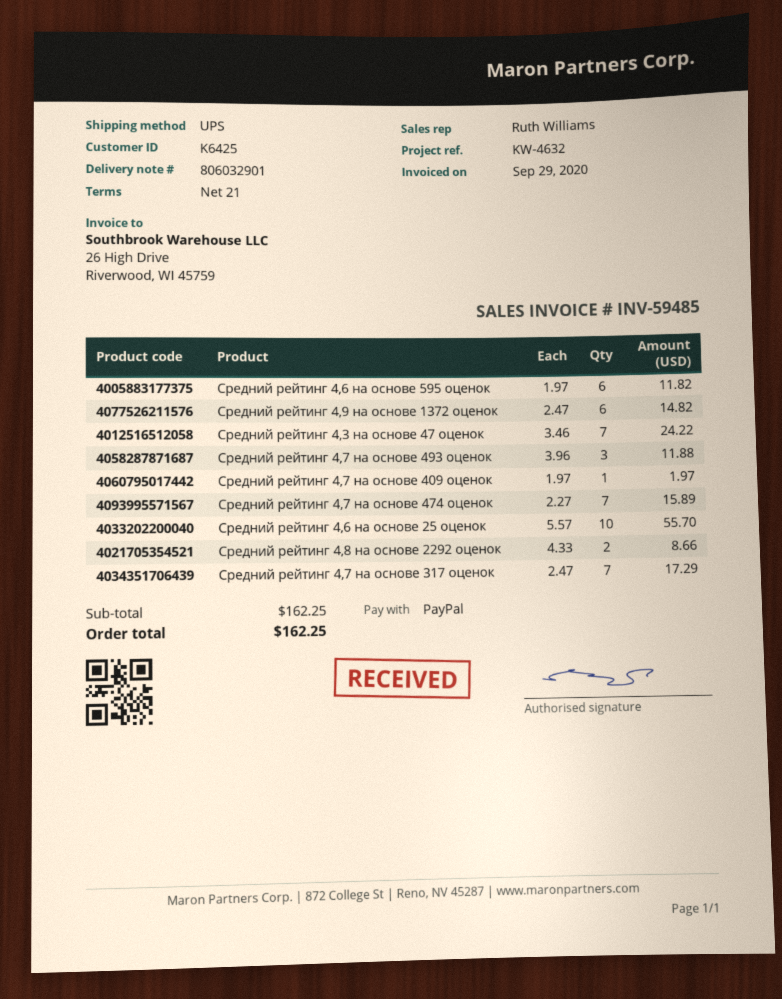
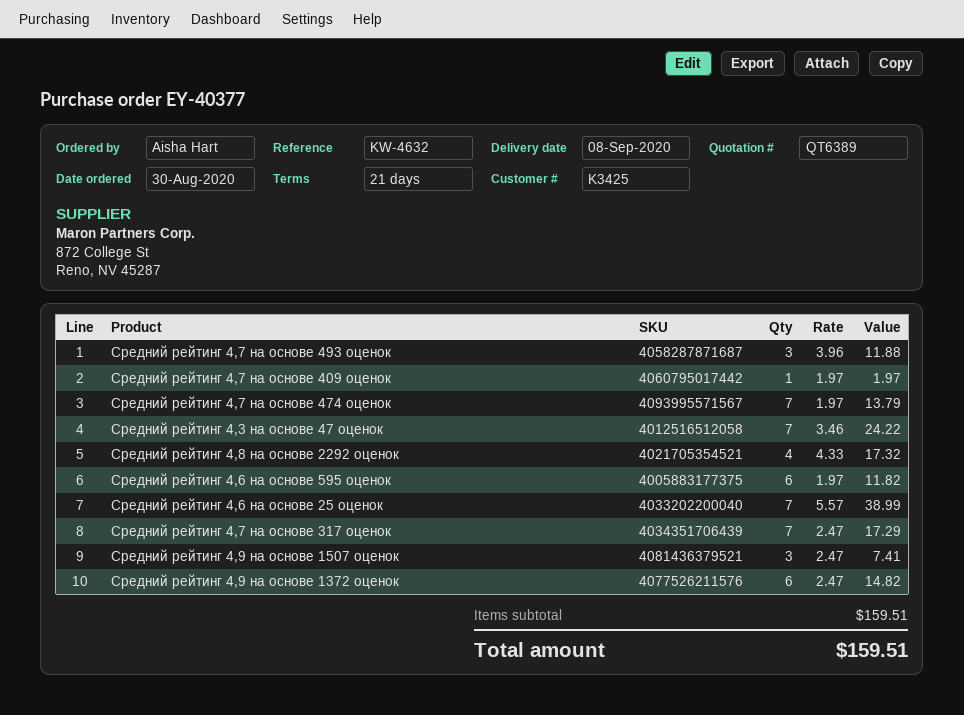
customer number: K6425 -> K3425
Средний рейтинг 4,7 на основе 474 оценок: 7 x 2.27 = 15.89 -> 7 x 1.97 = 13.79
Средний рейтинг 4,6 на основе 25 оценок: 10 x 5.57 = 55.70 -> 7 x 5.57 = 38.99
Средний рейтинг 4,8 на основе 2292 оценок: 2 x 4.33 = 8.66 -> 4 x 4.33 = 17.32
Средний рейтинг 4,9 на основе 1507 оценок: none -> 3 x 2.47 = 7.41
subtotal: 162.25 -> 159.51
total: 162.25 -> 159.51

